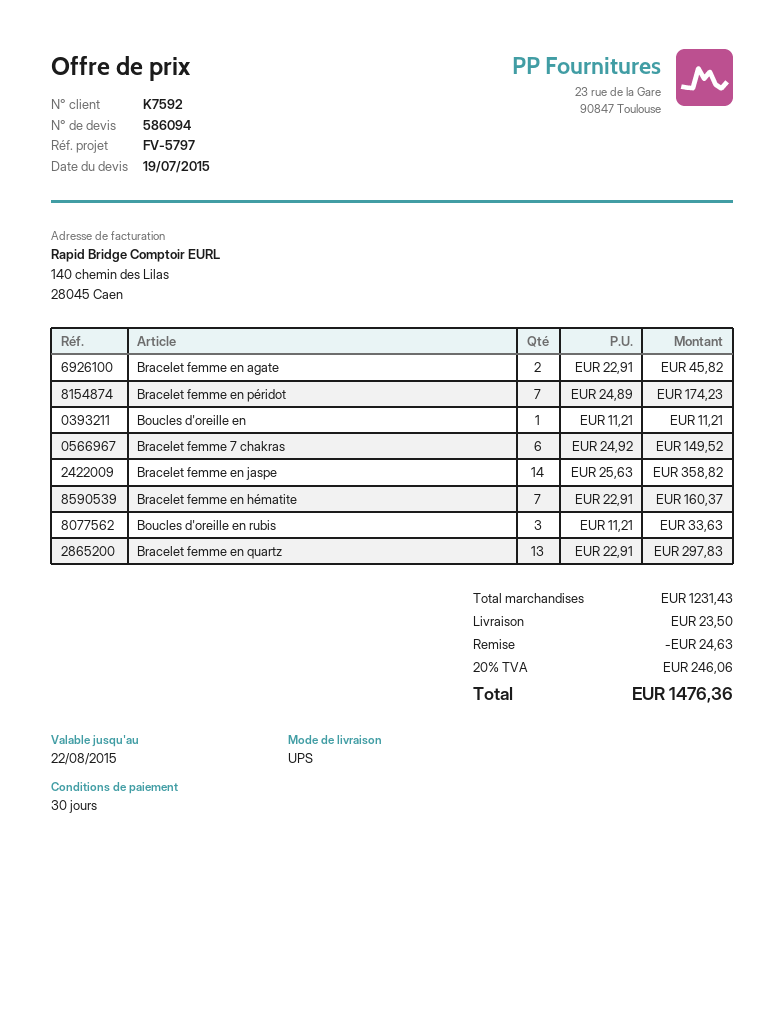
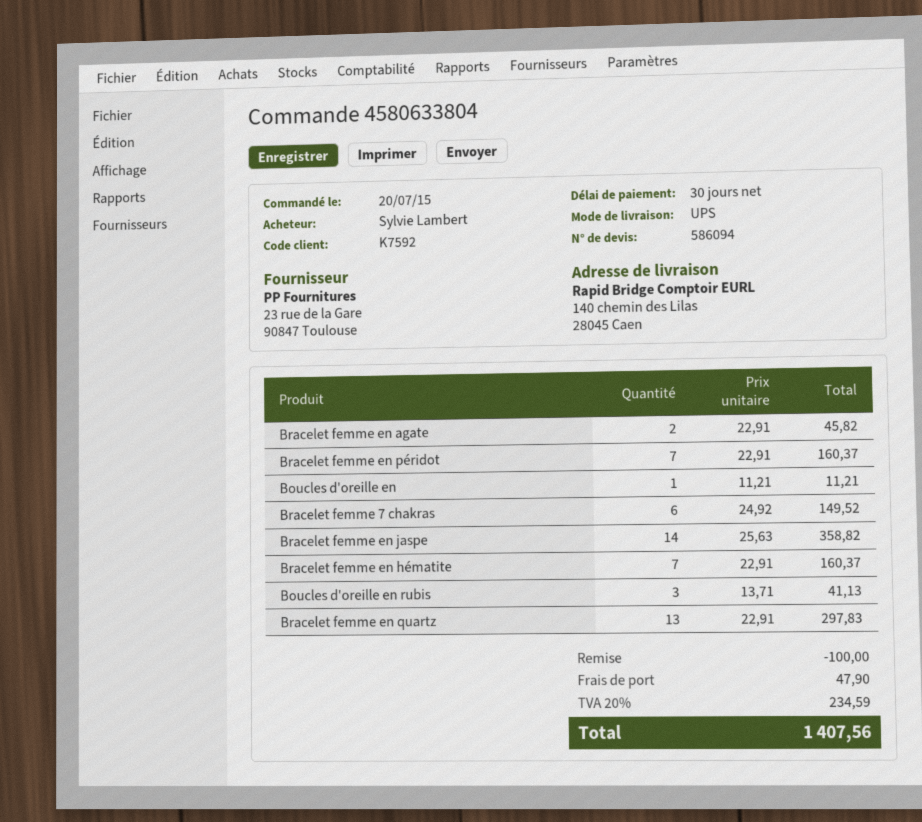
Bracelet femme en péridot: 7 x 24.89 = 174.23 -> 7 x 22.91 = 160.37
Boucles d'oreille en rubis: 3 x 11.21 = 33.63 -> 3 x 13.71 = 41.13
discount: 24.63 -> 100.00
shipping: 23.50 -> 47.90
tax: 20% = 246.06 -> 20% = 234.59
total: 1476.36 -> 1407.56

